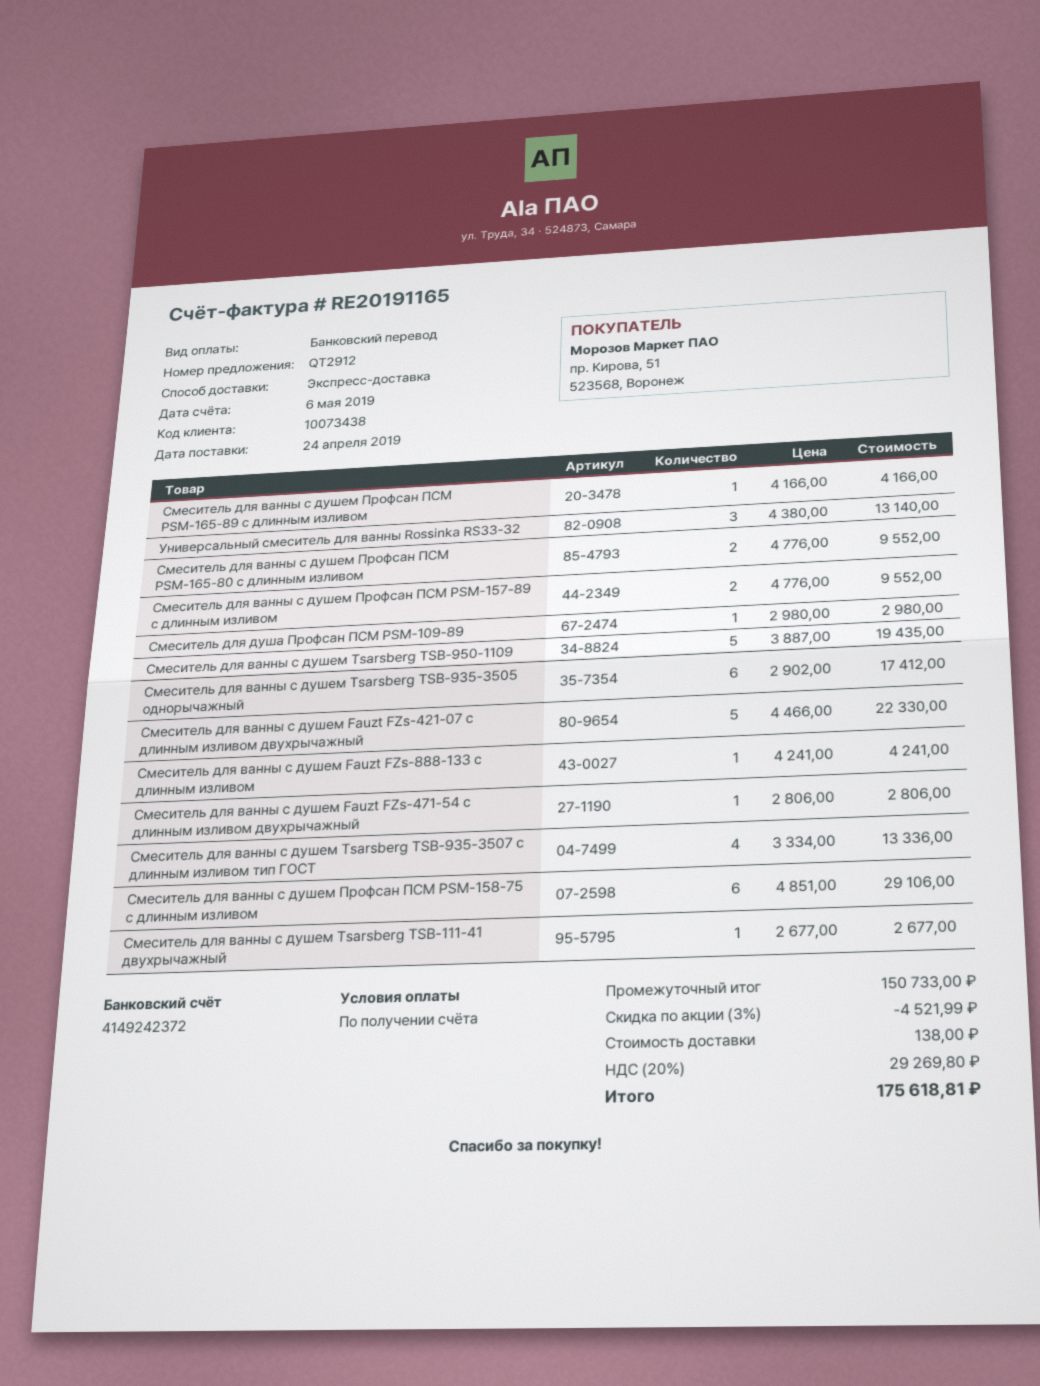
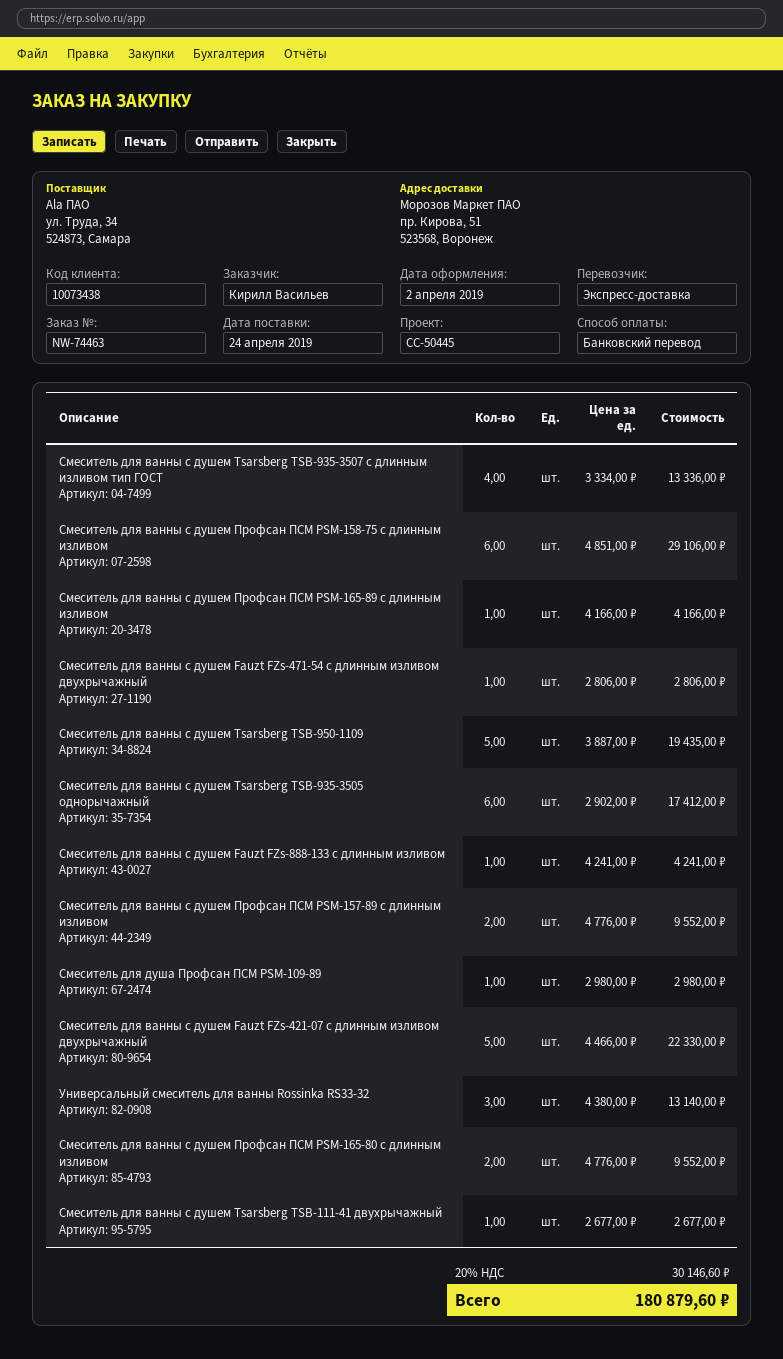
discount: 3% = 4521.99 -> none
shipping: 138.00 -> none
tax: 20% = 29269.80 -> 20% = 30146.60
total: 175618.81 -> 180879.60

